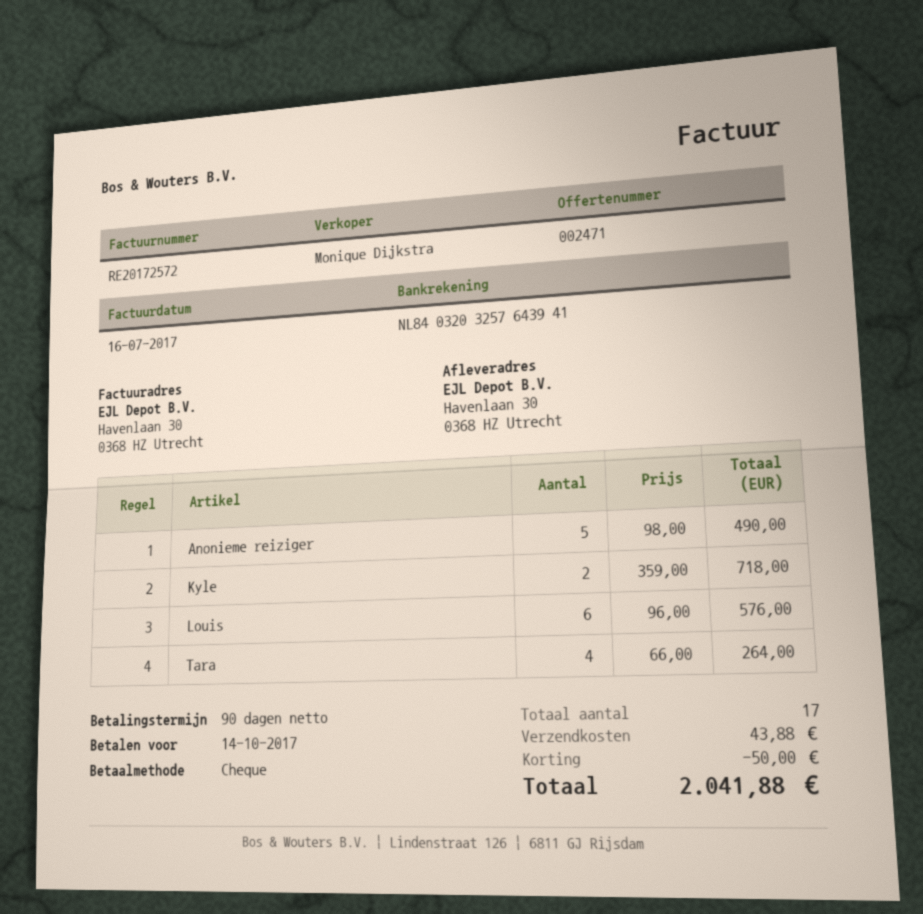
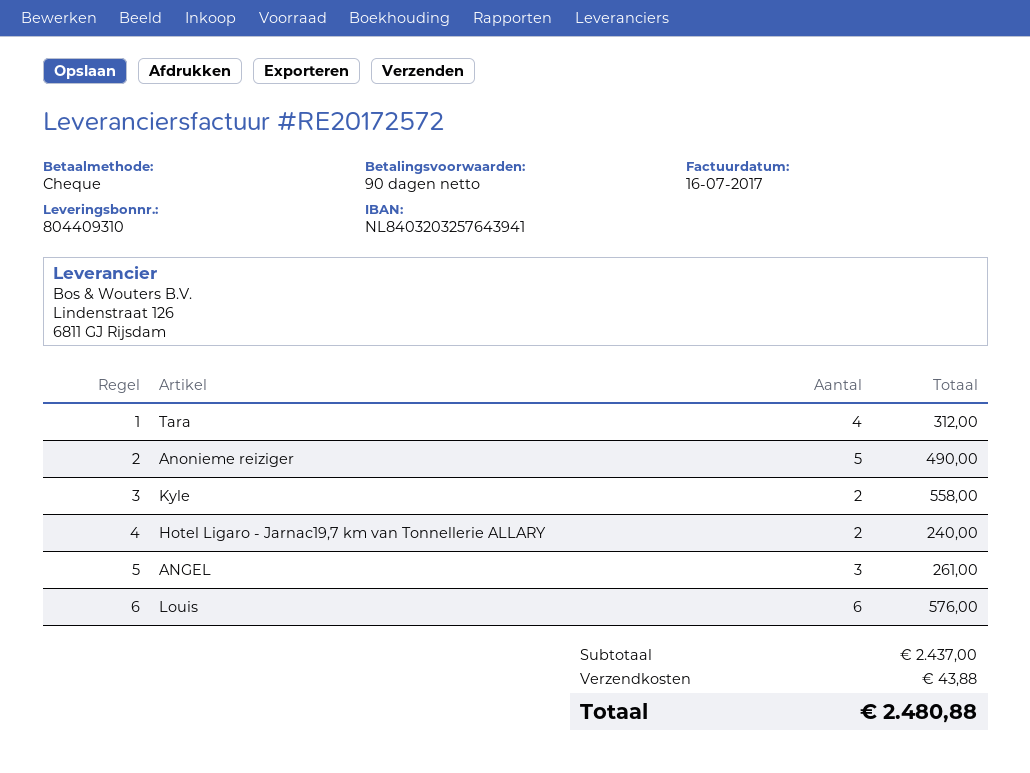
Kyle: 2 for 718.00 -> 2 for 558.00
Tara: 4 for 264.00 -> 4 for 312.00
Hotel Ligaro - Jarnac19,7 km van Tonnellerie ALLARY: none -> 2 for 240.00
ANGEL: none -> 3 for 261.00
discount: 50.00 -> none
total: 2041.88 -> 2480.88

